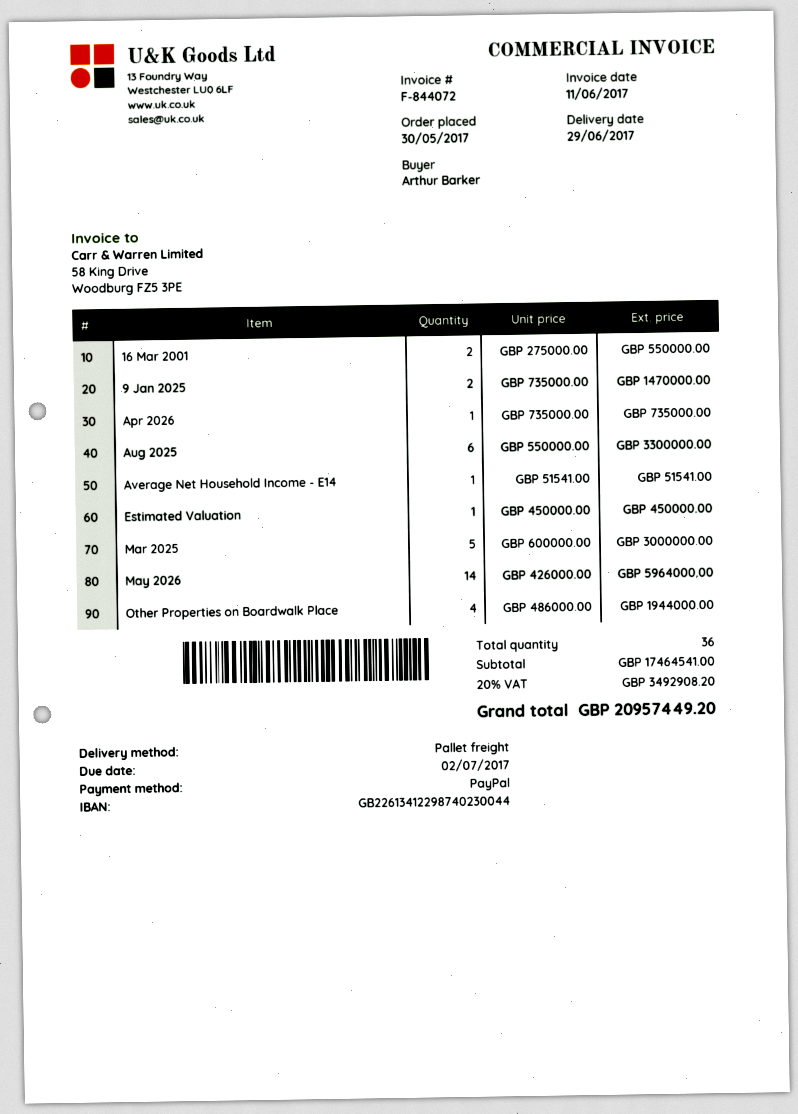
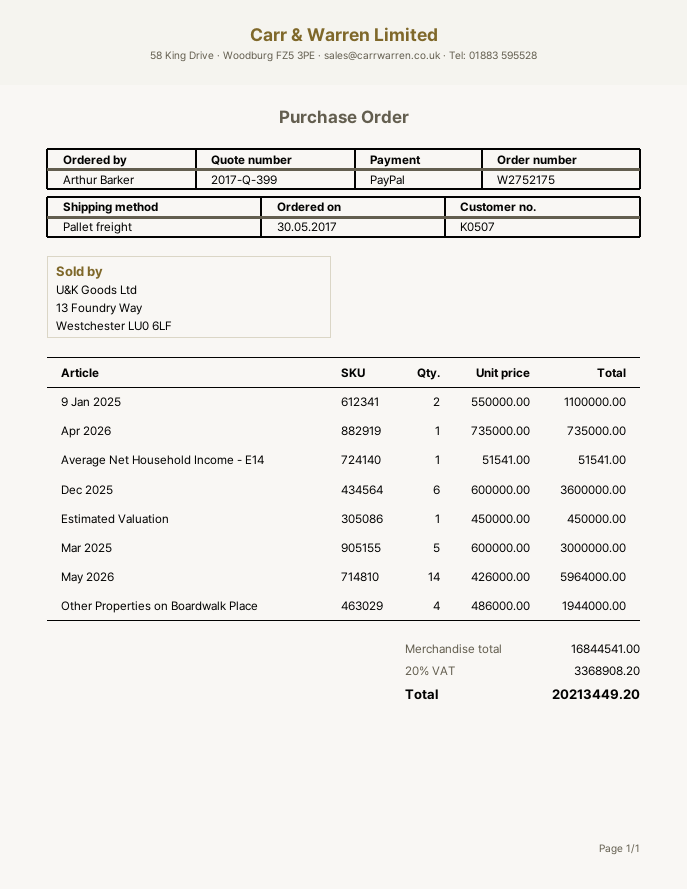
16 Mar 2001: 2 x 275000.00 = 550000.00 -> none
9 Jan 2025: 2 x 735000.00 = 1470000.00 -> 2 x 550000.00 = 1100000.00
Aug 2025: 6 x 550000.00 = 3300000.00 -> none
Dec 2025: none -> 6 x 600000.00 = 3600000.00
subtotal: 17464541.00 -> 16844541.00
tax: 20% = 3492908.20 -> 20% = 3368908.20
total: 20957449.20 -> 20213449.20

